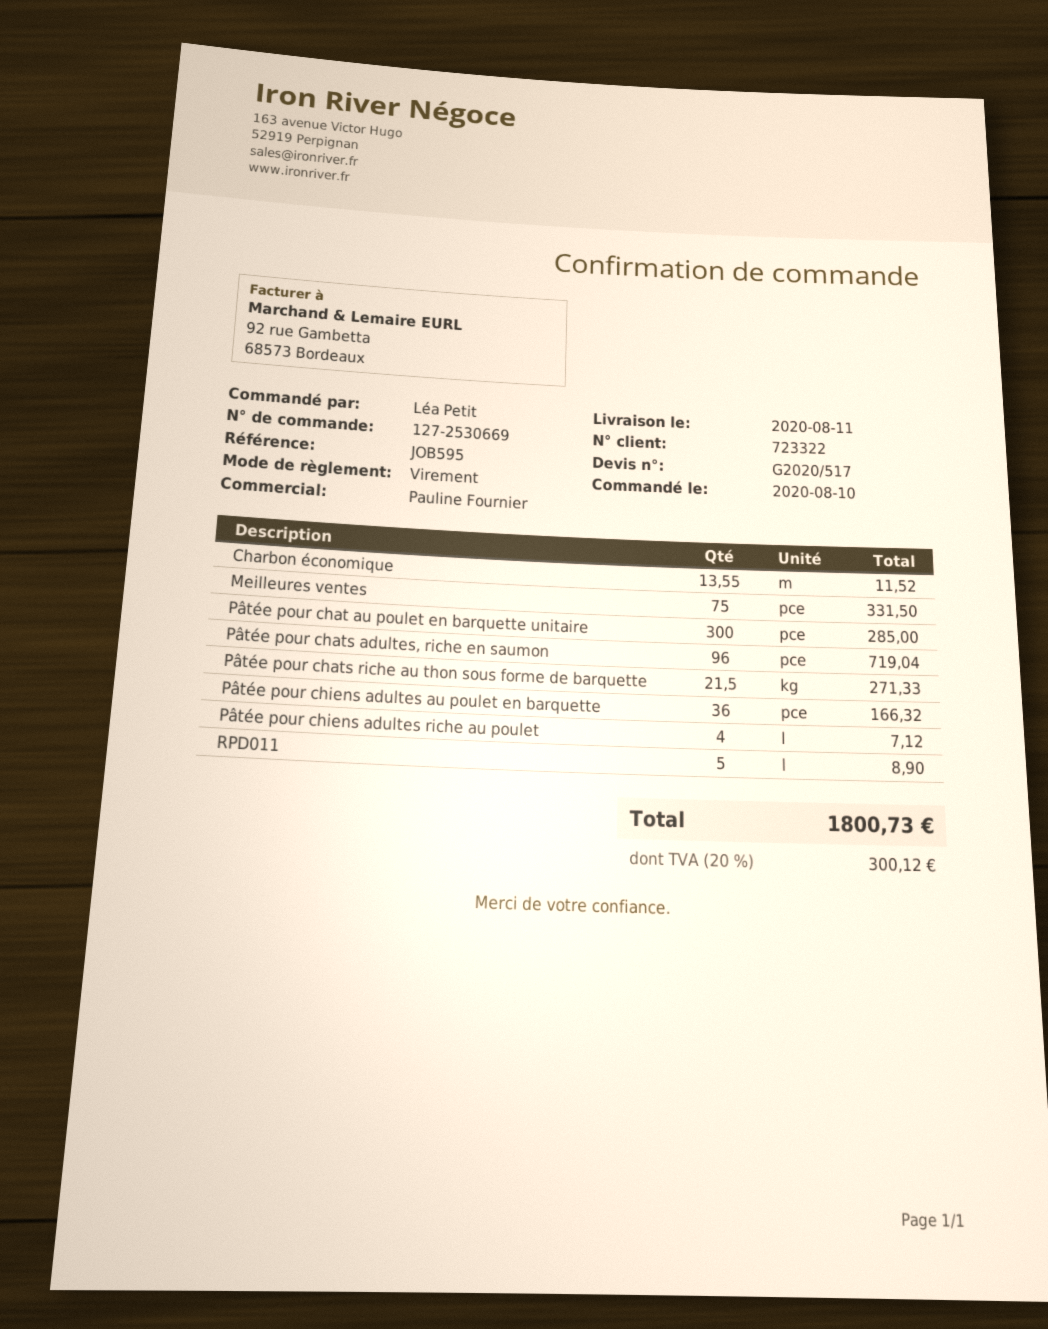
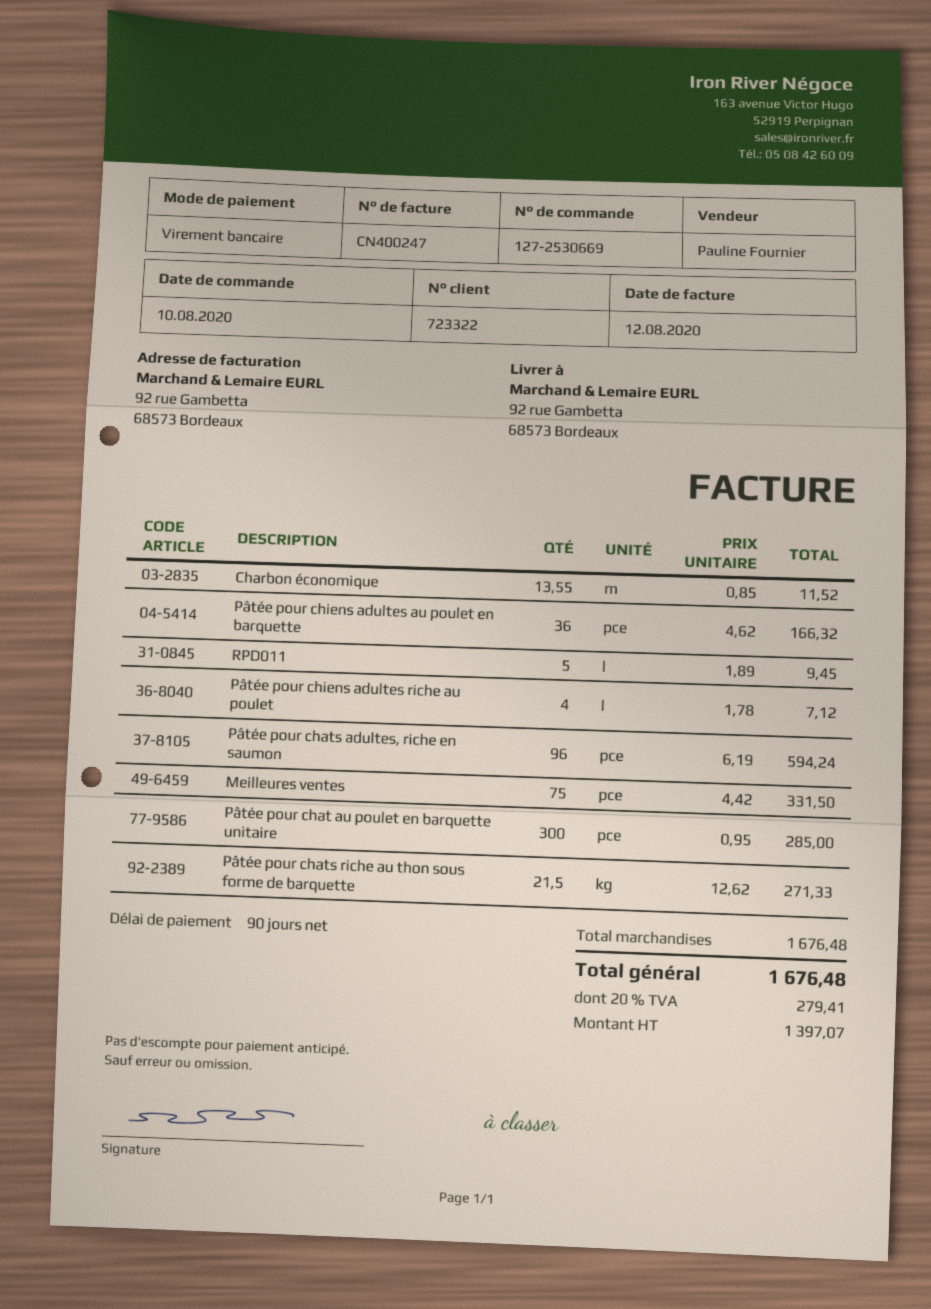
Pâtée pour chats adultes, riche en saumon: 96 for 719.04 -> 96 for 594.24
RPD011: 5 for 8.90 -> 5 for 9.45
tax: 20% = 300.12 -> 20% = 279.41
total: 1800.73 -> 1676.48

